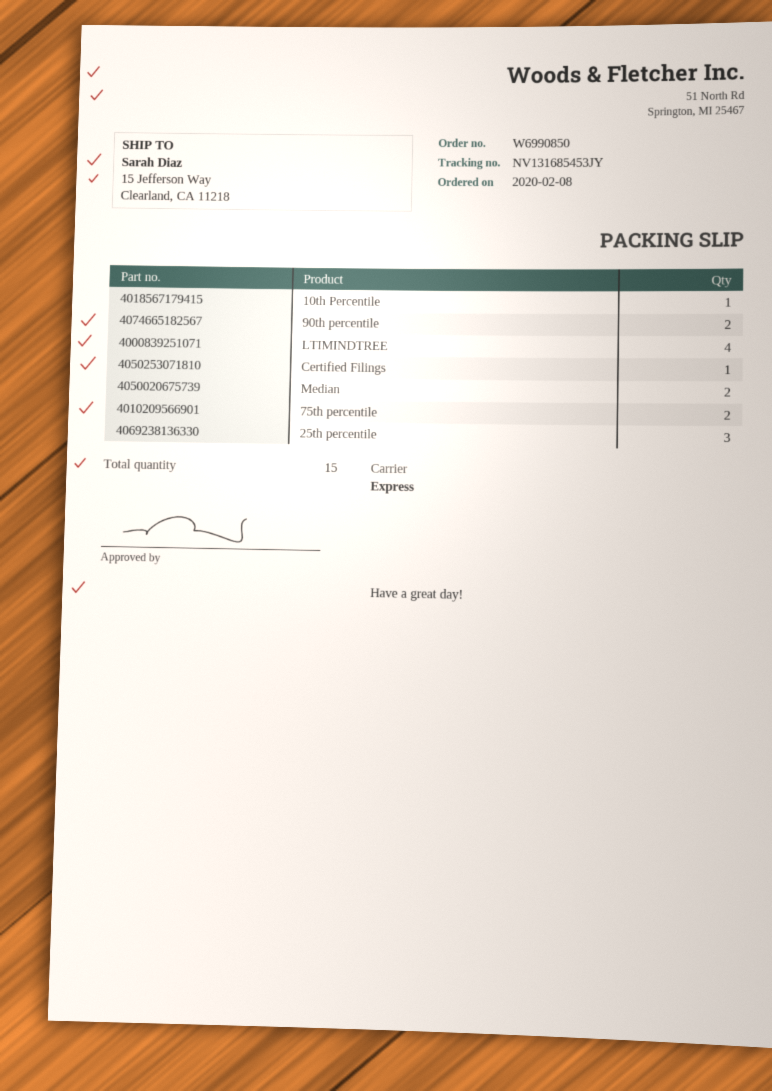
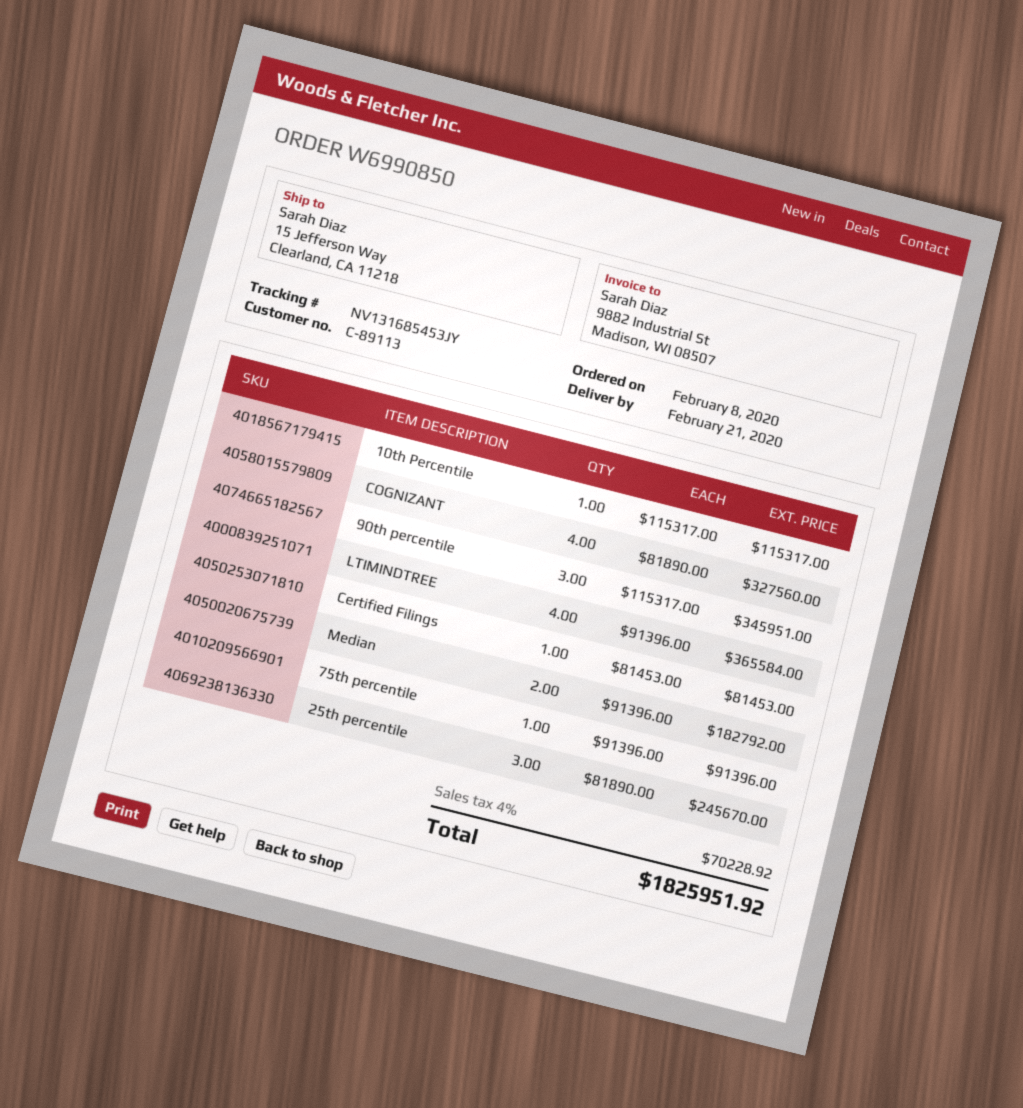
90th percentile: 2 -> 3
75th percentile: 2 -> 1
COGNIZANT: none -> 4

